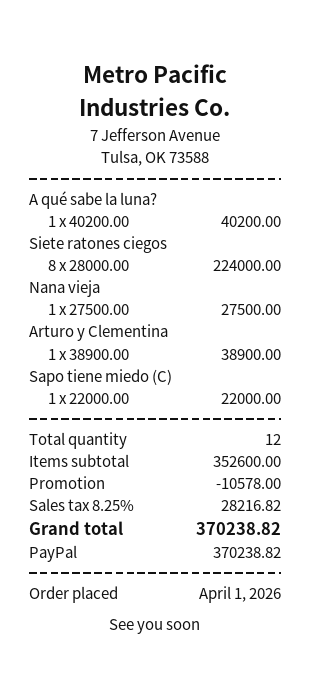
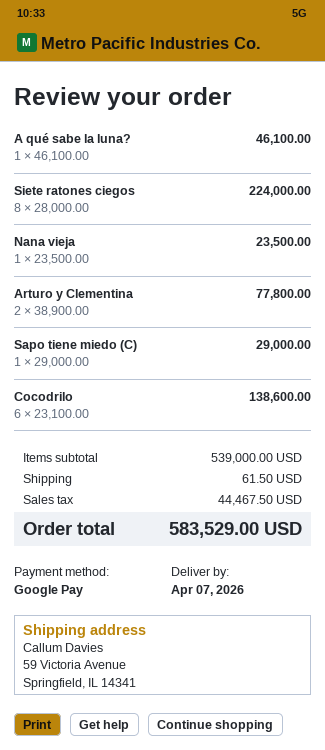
payment method: PayPal -> Google Pay
A qué sabe la luna?: 1 x 40200.00 = 40200.00 -> 1 x 46100.00 = 46100.00
Nana vieja: 1 x 27500.00 = 27500.00 -> 1 x 23500.00 = 23500.00
Arturo y Clementina: 1 x 38900.00 = 38900.00 -> 2 x 38900.00 = 77800.00
Sapo tiene miedo (C): 1 x 22000.00 = 22000.00 -> 1 x 29000.00 = 29000.00
Cocodrilo: none -> 6 x 23100.00 = 138600.00
subtotal: 352600.00 -> 539000.00
discount: 10578.00 -> none
shipping: none -> 61.50
tax: 28216.82 -> 44467.50
total: 370238.82 -> 583529.00

